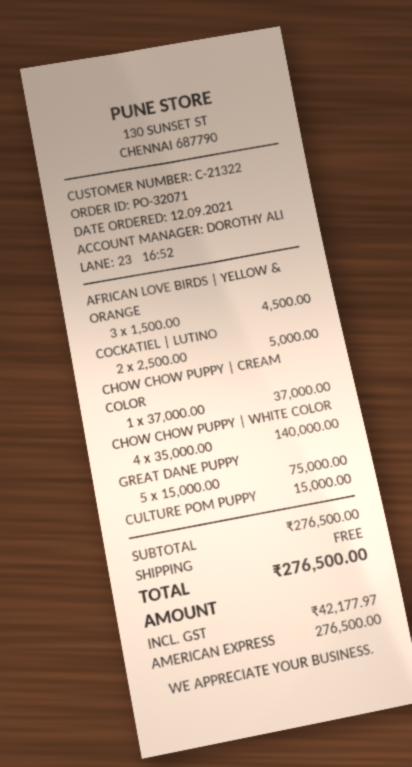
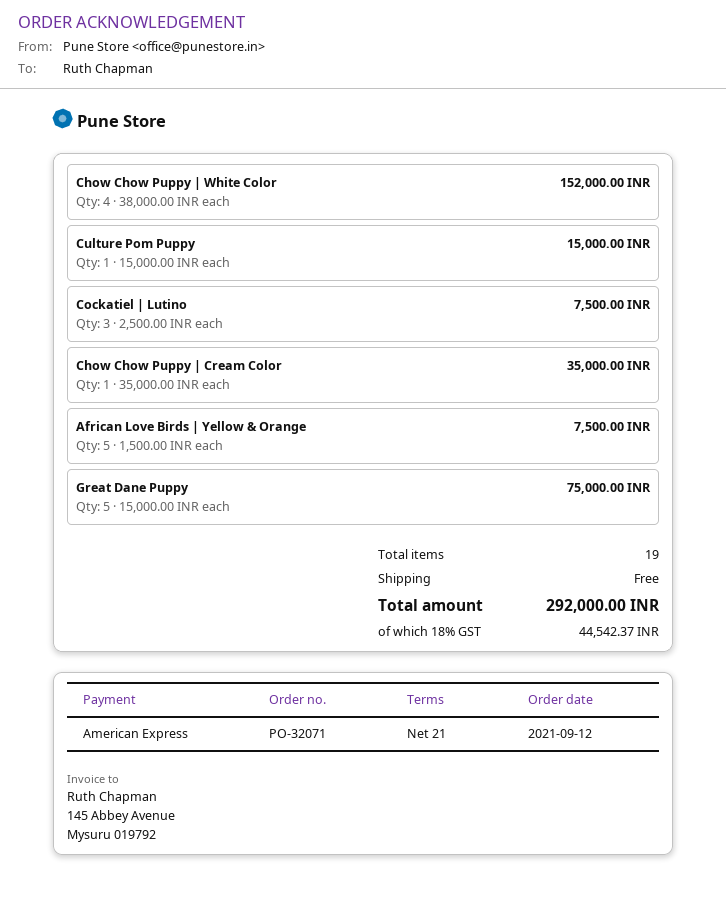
AFRICAN LOVE BIRDS | YELLOW & ORANGE: 3 x 1500.00 = 4500.00 -> 5 x 1500.00 = 7500.00
COCKATIEL | LUTINO: 2 x 2500.00 = 5000.00 -> 3 x 2500.00 = 7500.00
CHOW CHOW PUPPY | CREAM COLOR: 1 x 37000.00 = 37000.00 -> 1 x 35000.00 = 35000.00
CHOW CHOW PUPPY | WHITE COLOR: 4 x 35000.00 = 140000.00 -> 4 x 38000.00 = 152000.00
tax: 42177.97 -> 44542.37
total: 276500.00 -> 292000.00

